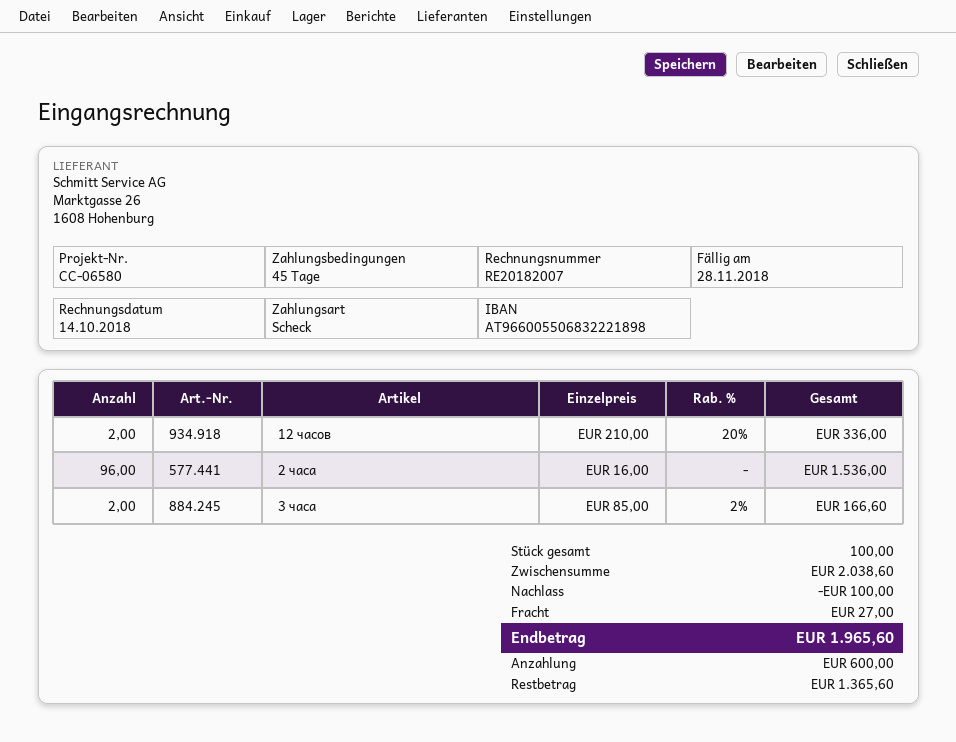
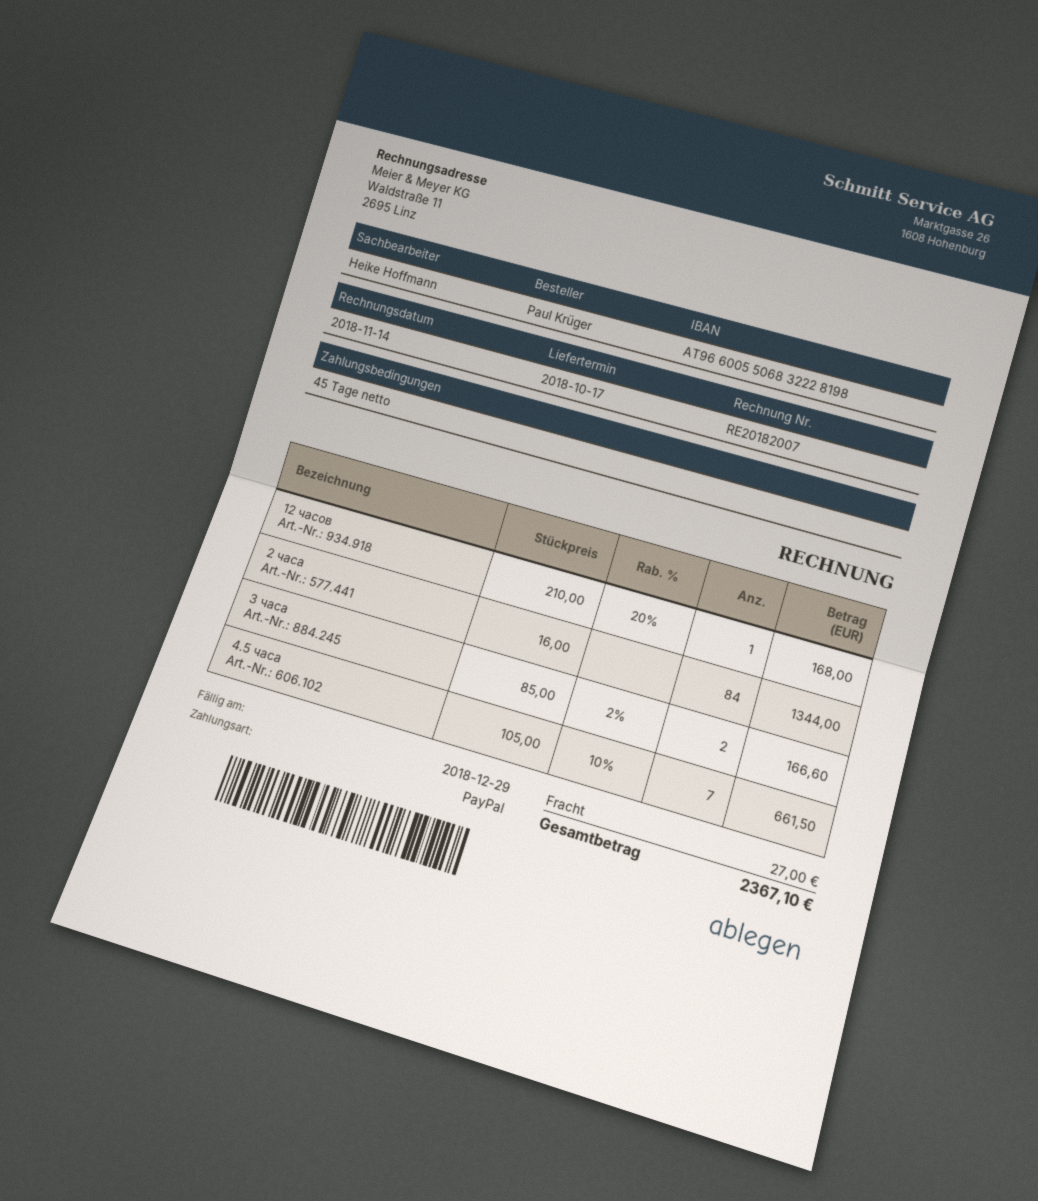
invoice date: 2018-10-14 -> 2018-11-14
due date: 2018-11-28 -> 2018-12-29
payment method: cheque -> PayPal
bank account: AT966005506832221898 -> AT966005506832228198
12 часов: 2 x 210.00 - 20% = 336.00 -> 1 x 210.00 - 20% = 168.00
2 часа: 96 x 16.00 = 1536.00 -> 84 x 16.00 = 1344.00
4.5 часа: none -> 7 x 105.00 - 10% = 661.50
discount: 100.00 -> none
total: 1965.60 -> 2367.10

